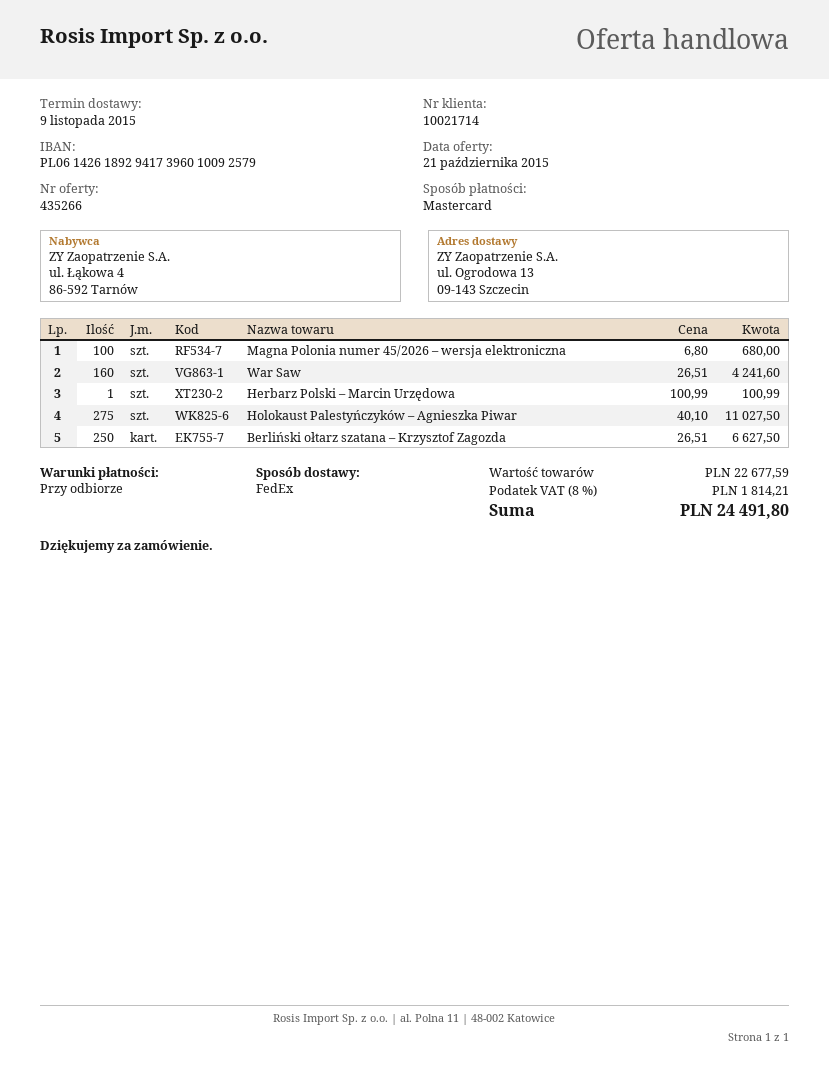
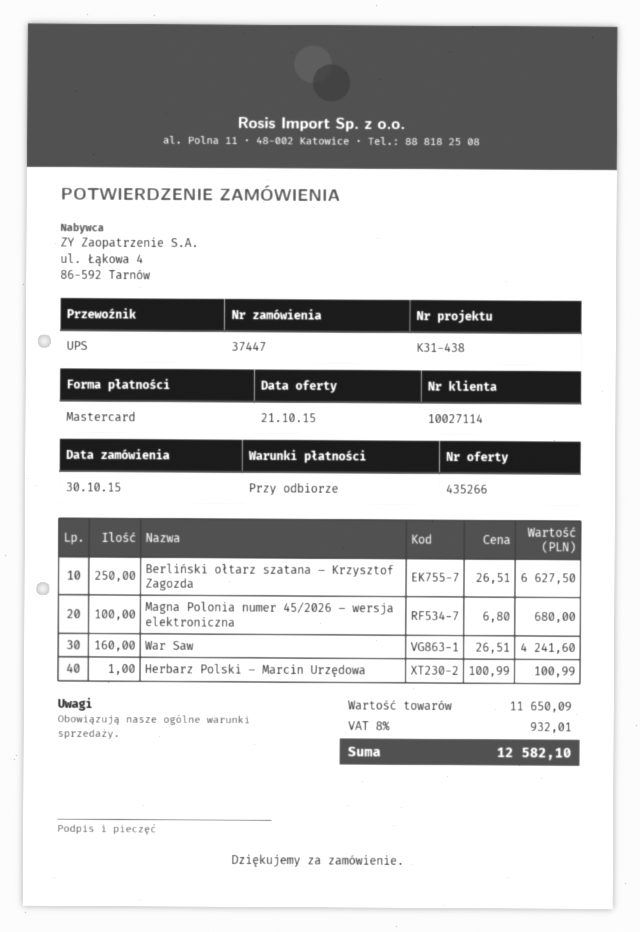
customer number: 10021714 -> 10027114
shipping method: FedEx -> UPS
Holokaust Palestyńczyków – Agnieszka Piwar: 275 x 40.10 = 11027.50 -> none
subtotal: 22677.59 -> 11650.09
tax: 8% = 1814.21 -> 8% = 932.01
total: 24491.80 -> 12582.10

